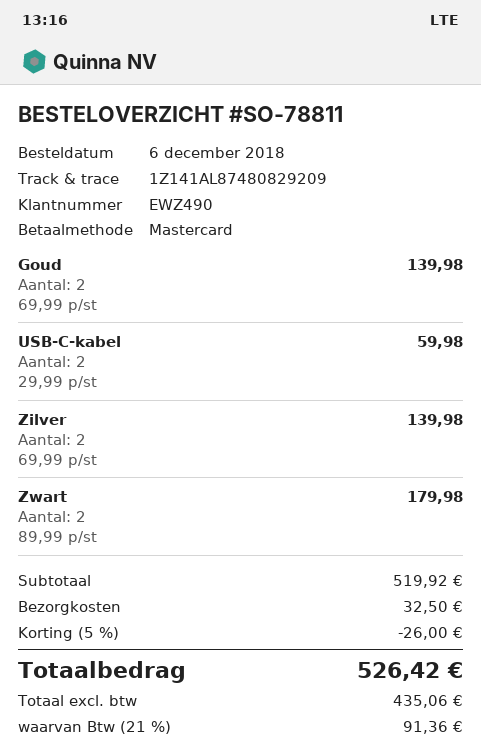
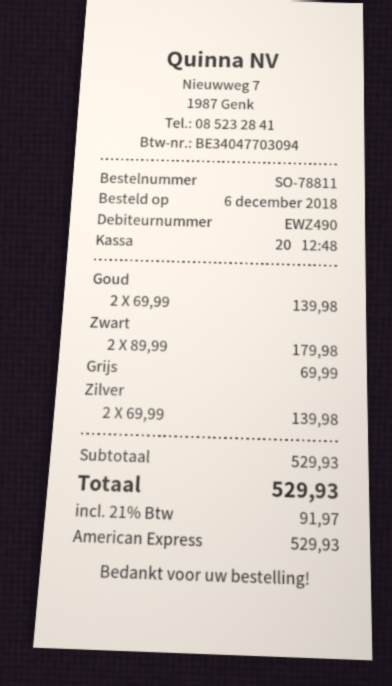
payment method: Mastercard -> American Express
USB-C-kabel: 2 x 29.99 = 59.98 -> none
Grijs: none -> 1 x 69.99 = 69.99
subtotal: 519.92 -> 529.93
discount: 5% = 26.00 -> none
shipping: 32.50 -> none
tax: 21% = 91.36 -> 21% = 91.97
total: 526.42 -> 529.93

